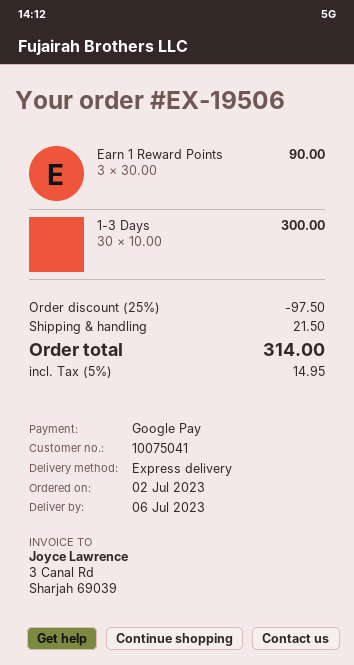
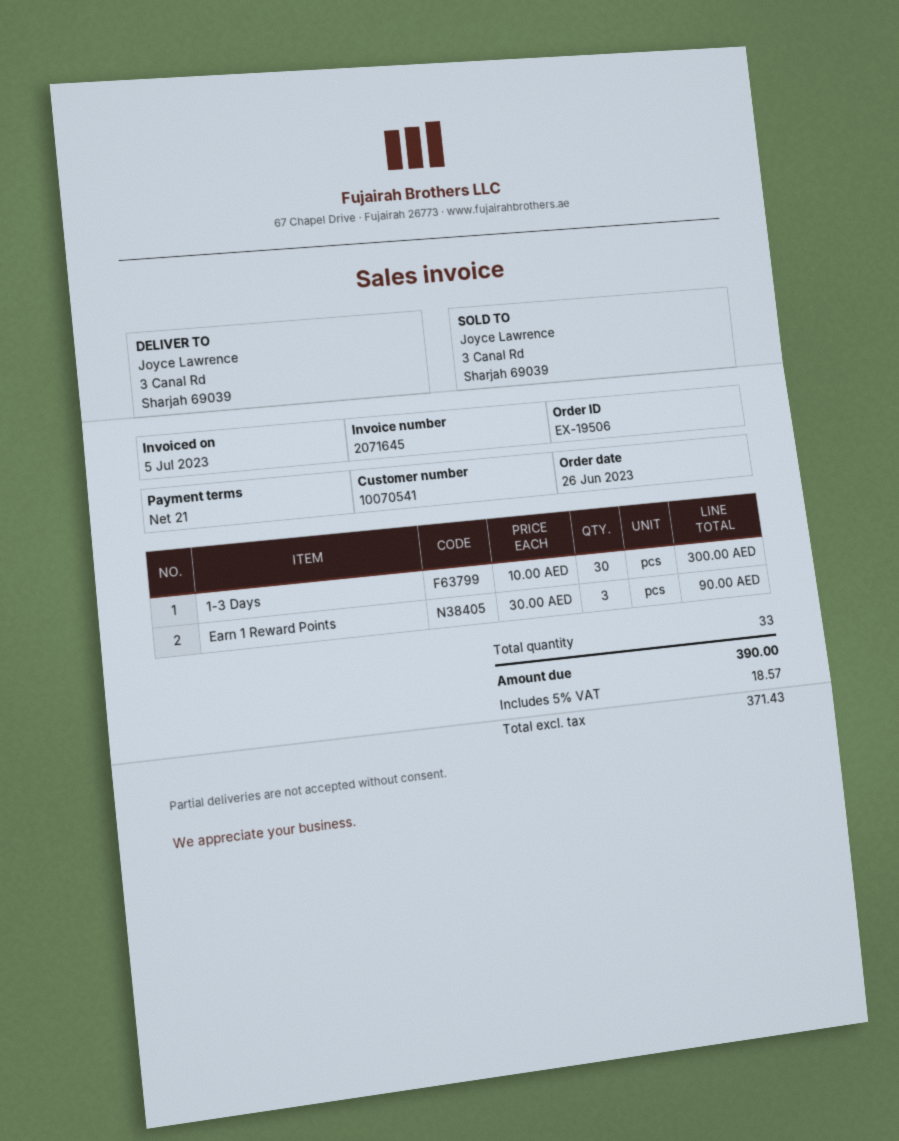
order date: 2023-07-02 -> 2023-06-26
customer number: 10075041 -> 10070541
discount: 25% = 97.50 -> none
shipping: 21.50 -> none
tax: 5% = 14.95 -> 5% = 18.57
total: 314.00 -> 390.00

